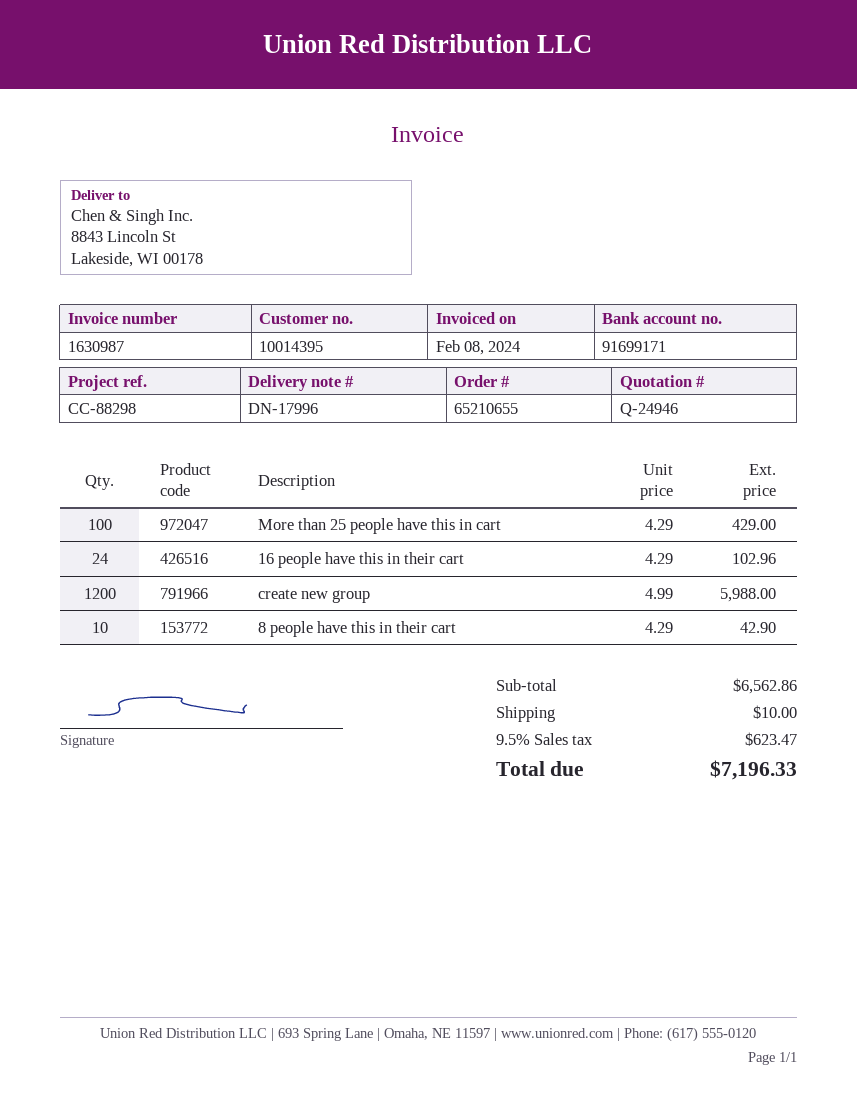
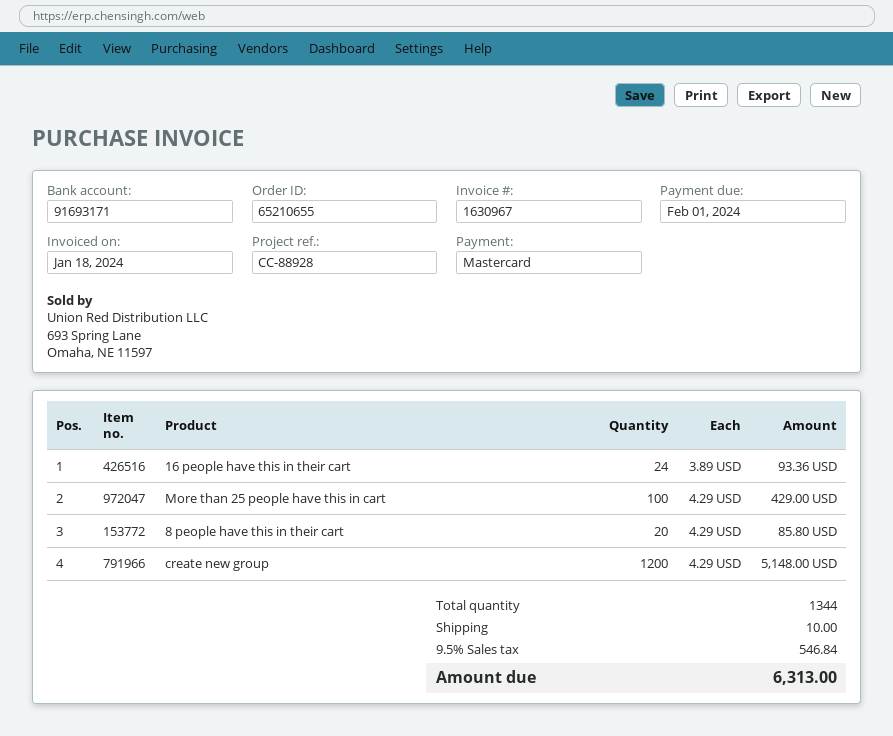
invoice number: 1630987 -> 1630967
invoice date: 2024-02-08 -> 2024-01-18
reference: CC-88298 -> CC-88928
bank account: 91699171 -> 91693171
16 people have this in their cart: 24 x 4.29 = 102.96 -> 24 x 3.89 = 93.36
create new group: 1200 x 4.99 = 5988.00 -> 1200 x 4.29 = 5148.00
8 people have this in their cart: 10 x 4.29 = 42.90 -> 20 x 4.29 = 85.80
tax: 9.5% = 623.47 -> 9.5% = 546.84
total: 7196.33 -> 6313.00

